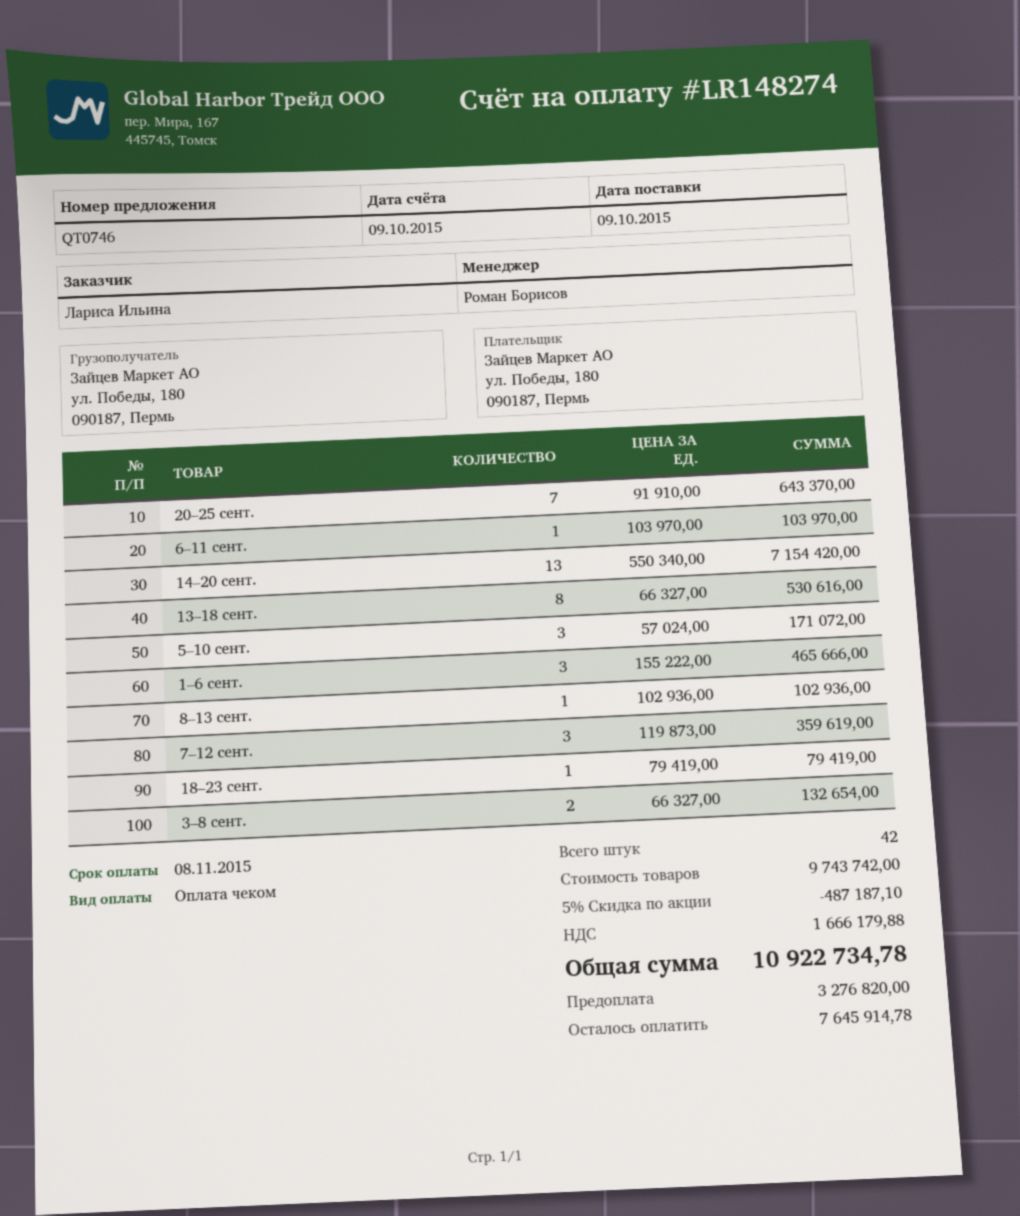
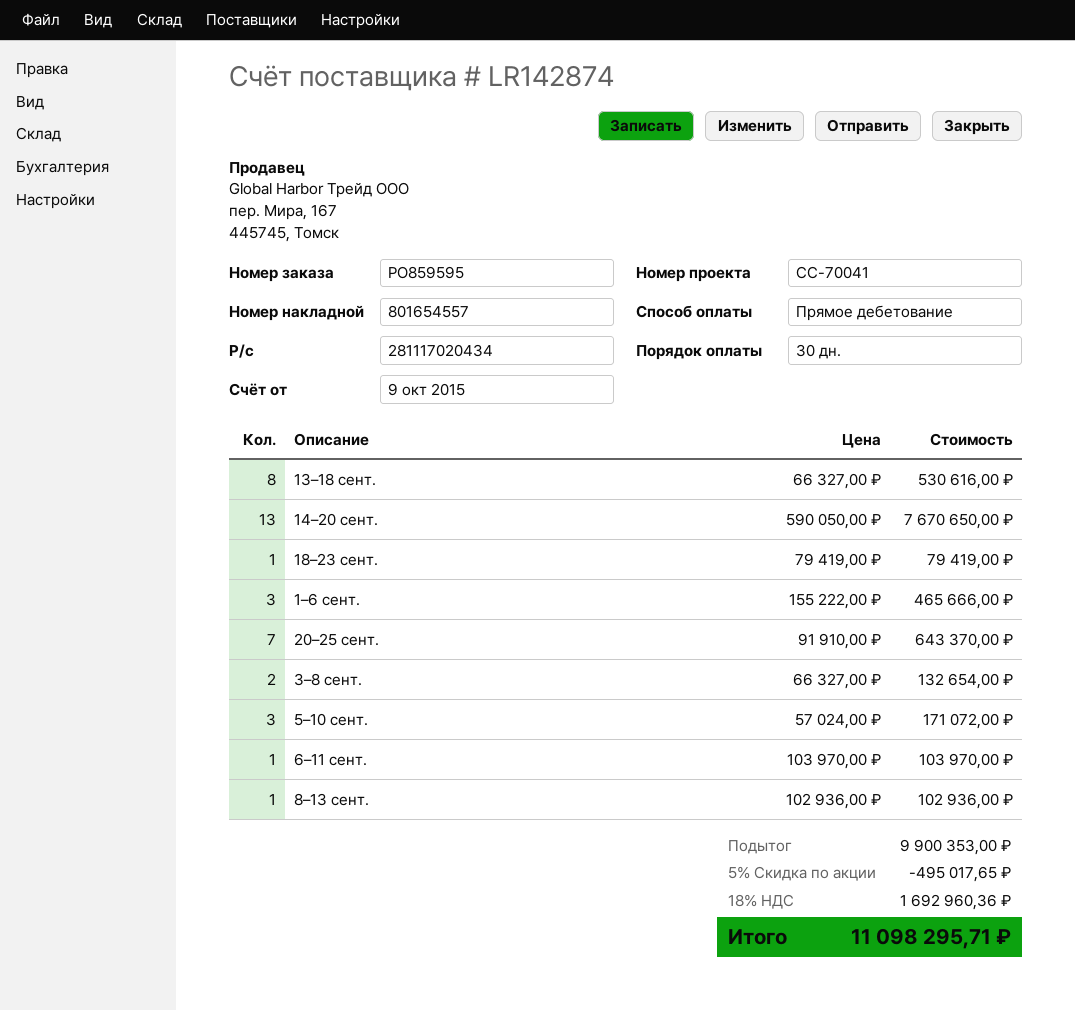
invoice number: LR148274 -> LR142874
payment method: cheque -> direct debit
14–20 сент.: 13 x 550340.00 = 7154420.00 -> 13 x 590050.00 = 7670650.00
7–12 сент.: 3 x 119873.00 = 359619.00 -> none
subtotal: 9743742.00 -> 9900353.00
discount: 5% = 487187.10 -> 5% = 495017.65
tax: 1666179.88 -> 1692960.36
total: 10922734.78 -> 11098295.71

